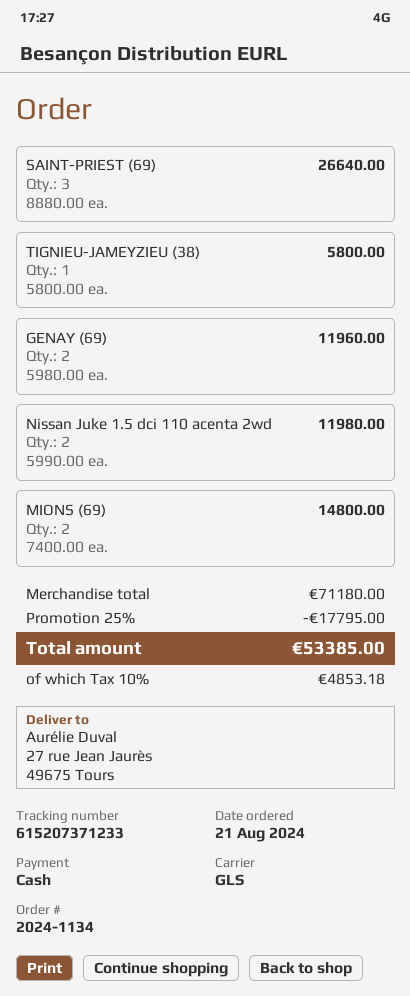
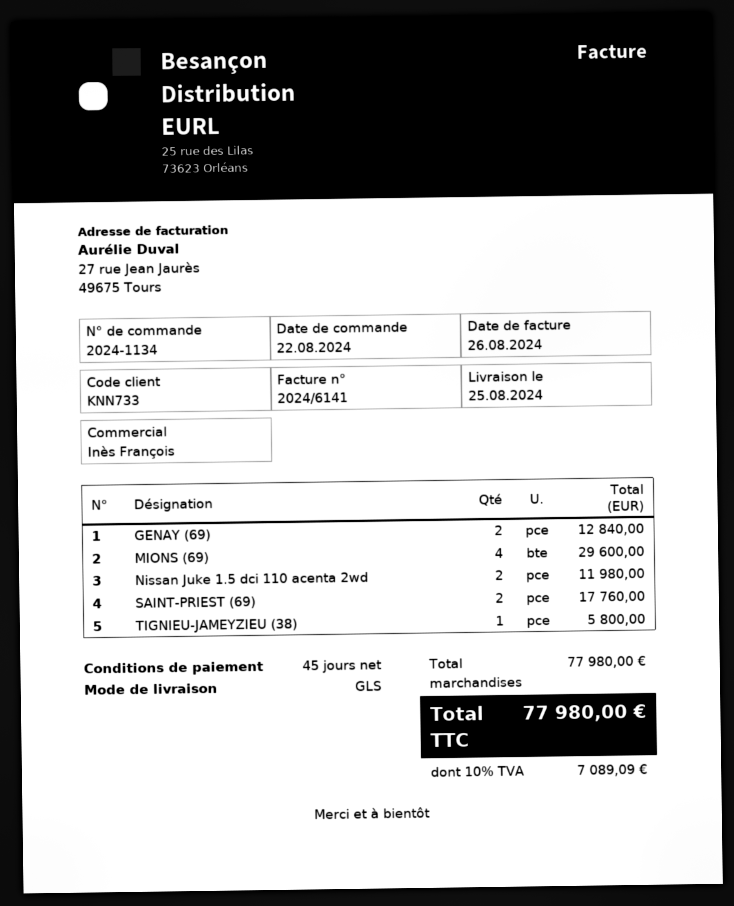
order date: 2024-08-21 -> 2024-08-22
SAINT-PRIEST (69): 3 for 26640.00 -> 2 for 17760.00
GENAY (69): 2 for 11960.00 -> 2 for 12840.00
MIONS (69): 2 for 14800.00 -> 4 for 29600.00
subtotal: 71180.00 -> 77980.00
discount: 25% = 17795.00 -> none
tax: 10% = 4853.18 -> 10% = 7089.09
total: 53385.00 -> 77980.00

